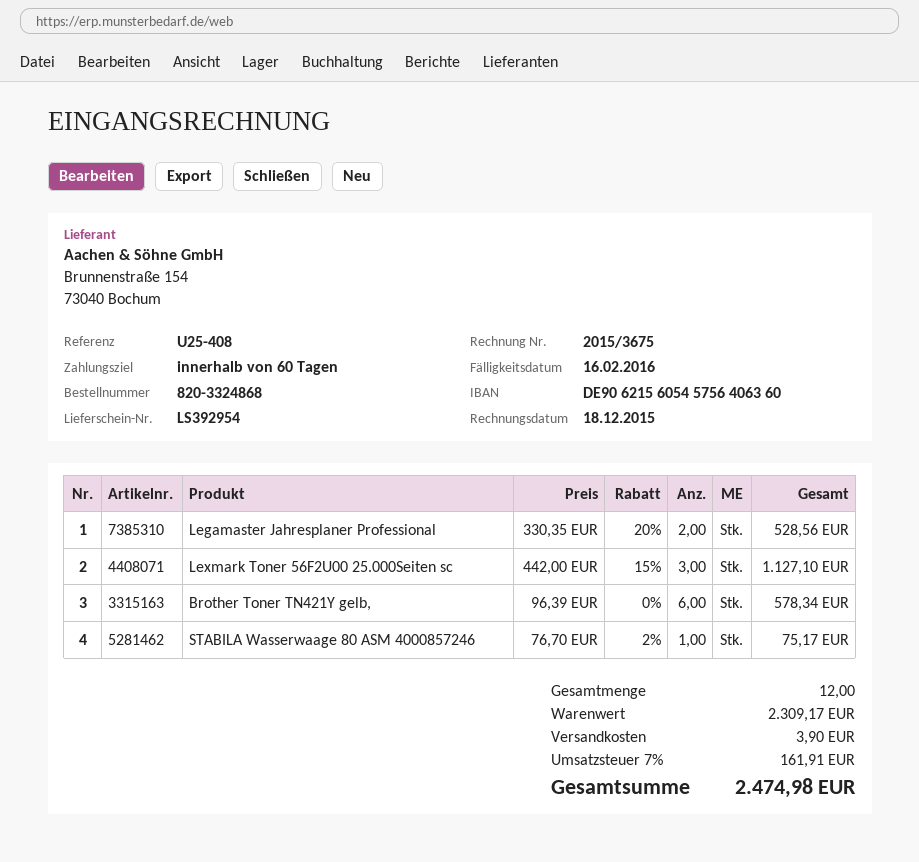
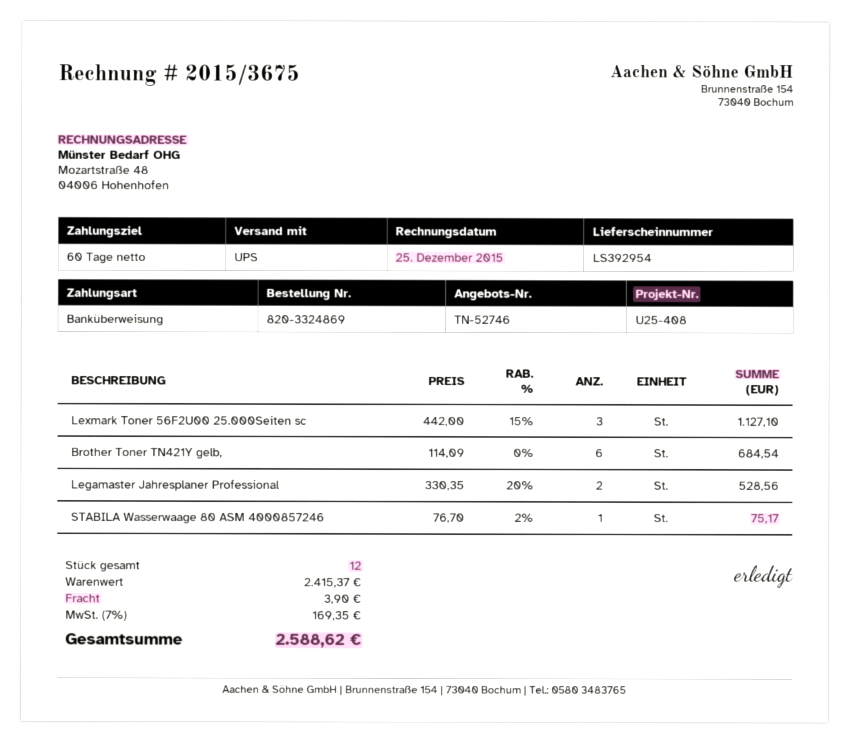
order number: 820-3324868 -> 820-3324869
invoice date: 2015-12-18 -> 2015-12-25
Brother Toner TN421Y gelb,: 6 x 96.39 = 578.34 -> 6 x 114.09 = 684.54
subtotal: 2309.17 -> 2415.37
tax: 7% = 161.91 -> 7% = 169.35
total: 2474.98 -> 2588.62

